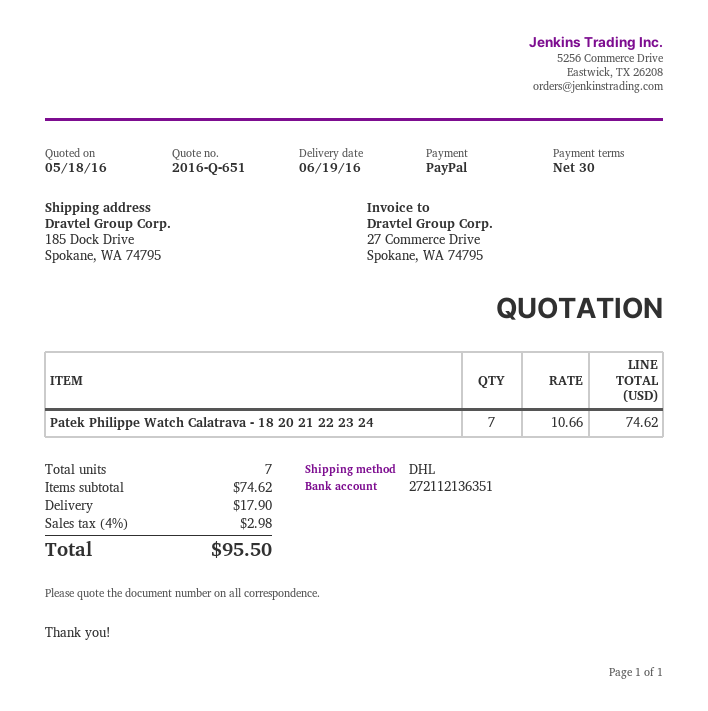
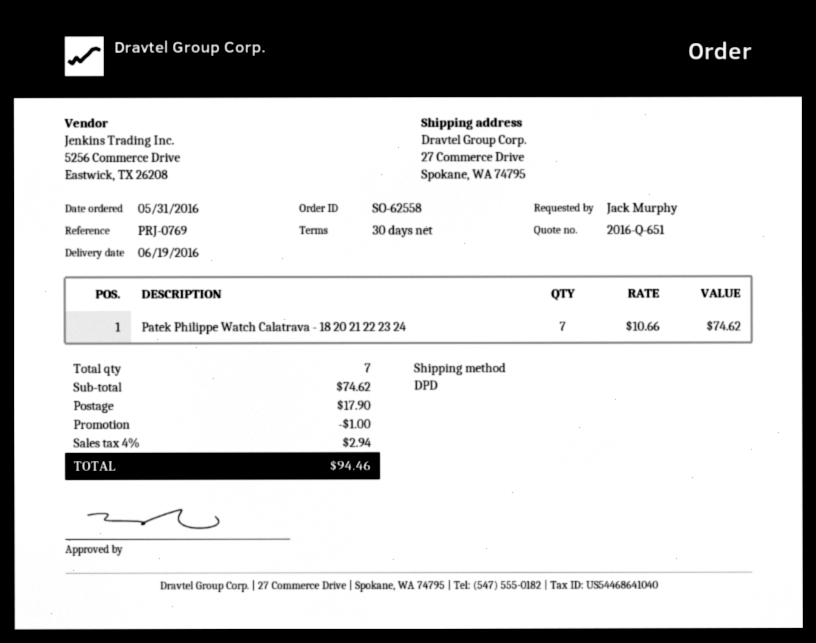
shipping method: DHL -> DPD
ship to: 185 Dock Drive, Spokane, WA 74795 -> 27 Commerce Drive, Spokane, WA 74795
discount: none -> 1.00
tax: 4% = 2.98 -> 4% = 2.94
total: 95.50 -> 94.46

